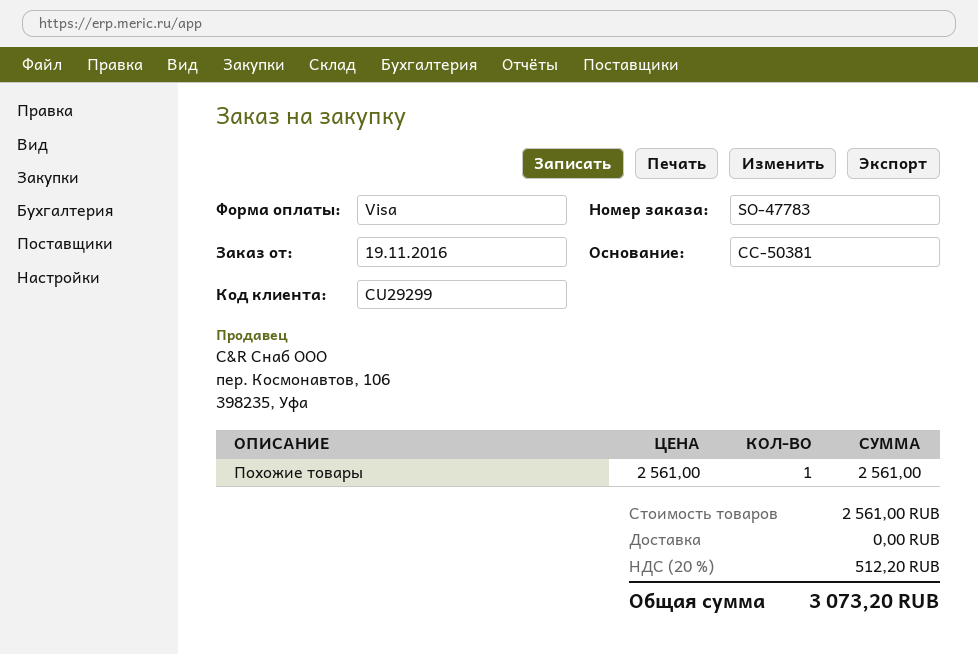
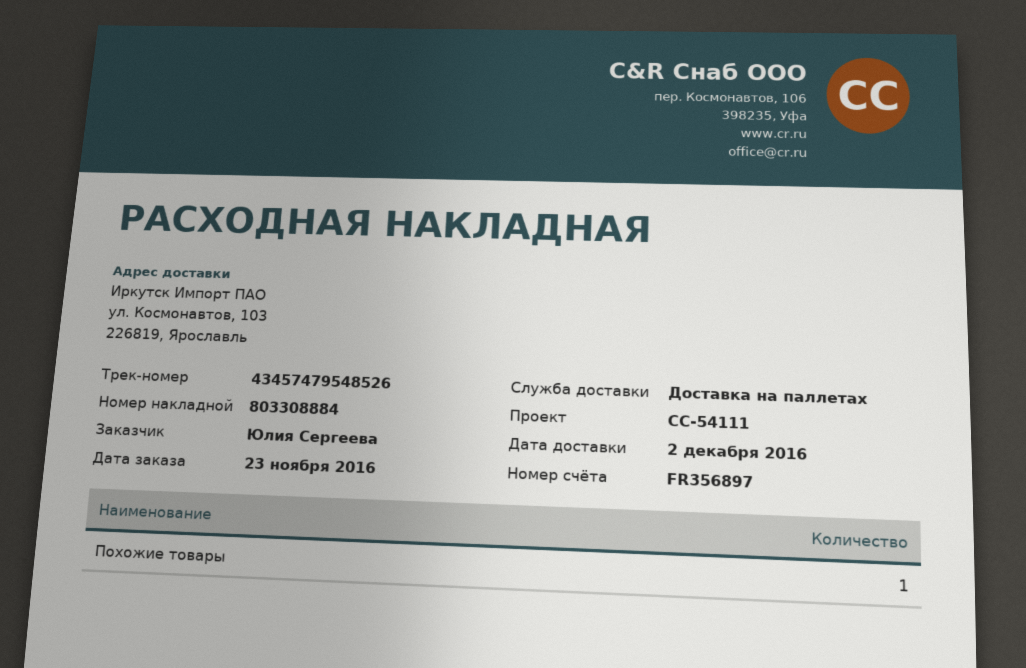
order date: 2016-11-19 -> 2016-11-23
reference: CC-50381 -> CC-54111

